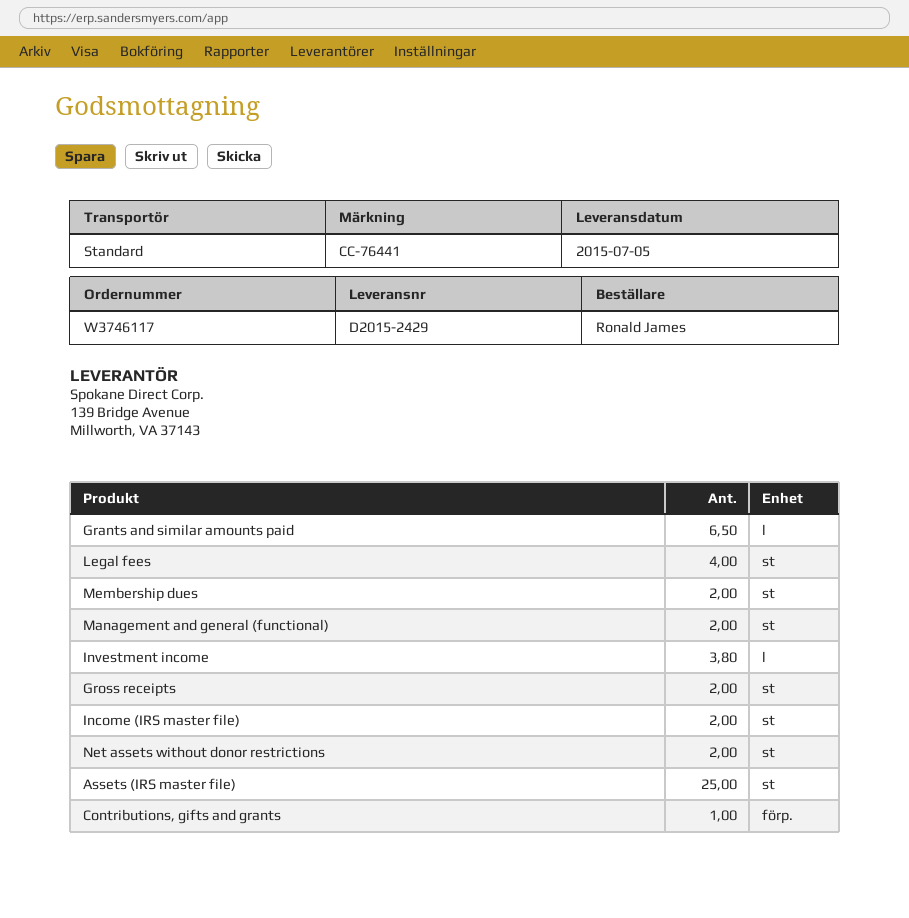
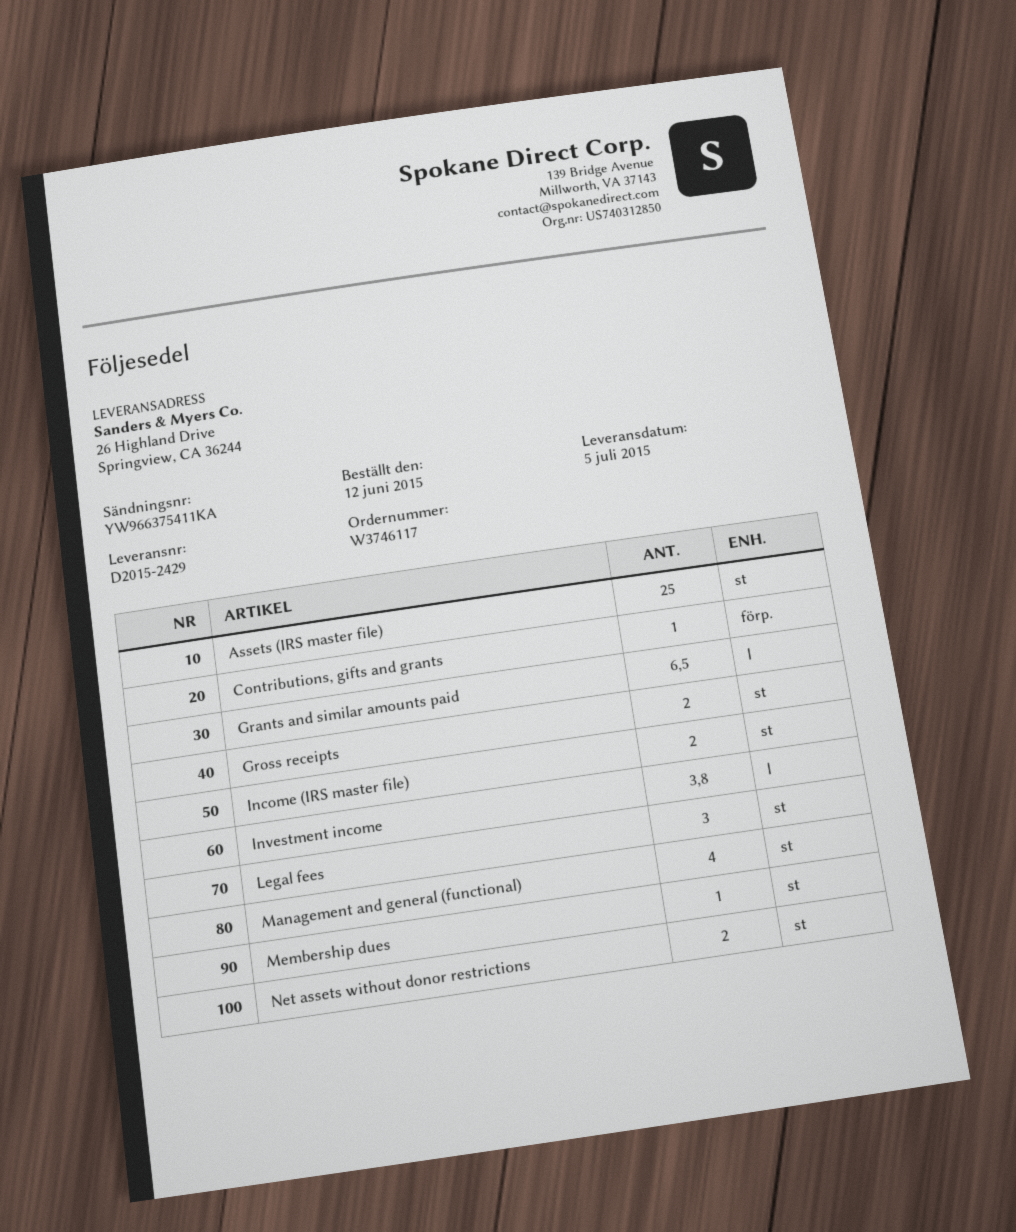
Legal fees: 4 -> 3
Membership dues: 2 -> 1
Management and general (functional): 2 -> 4

